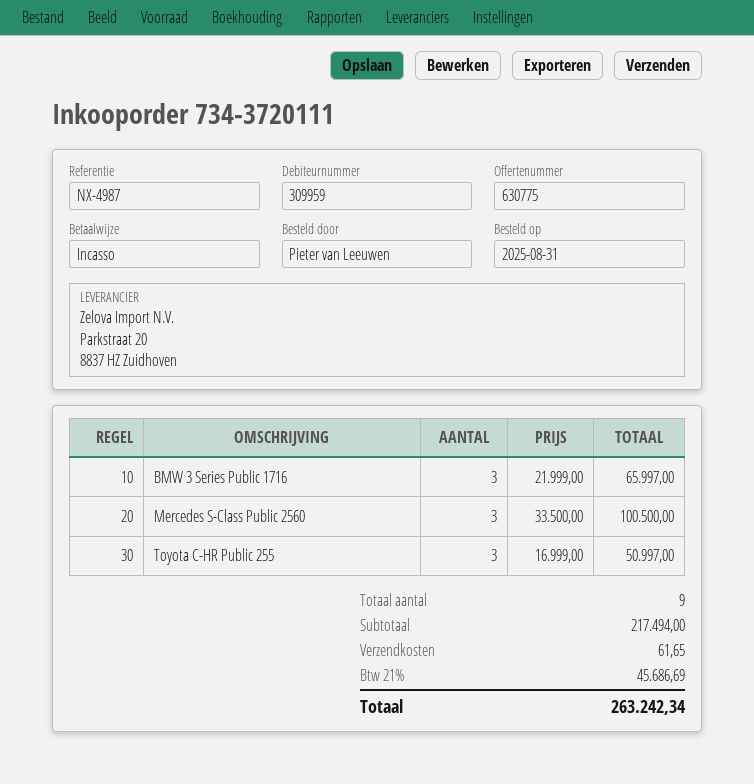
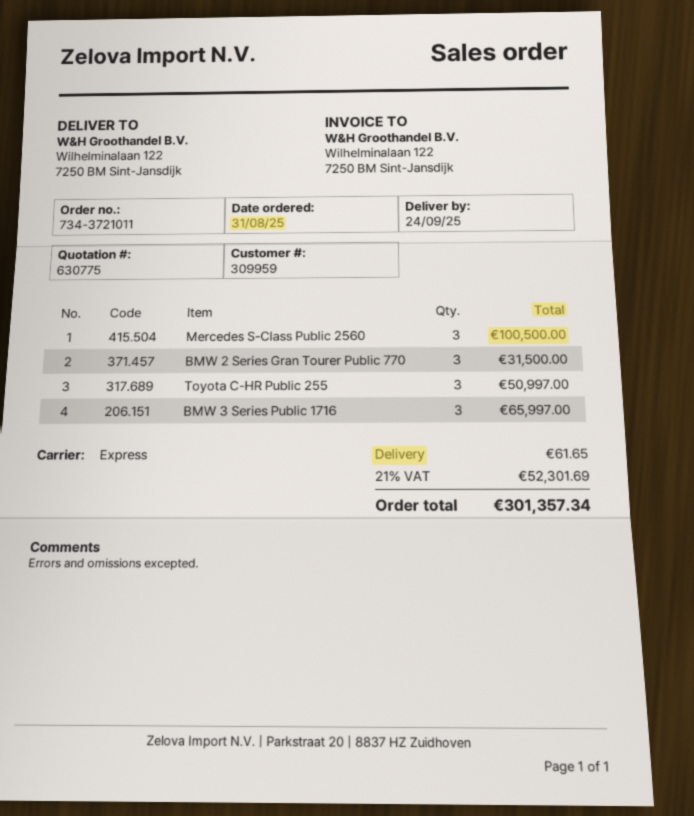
order number: 734-3720111 -> 734-3721011
BMW 2 Series Gran Tourer Public 770: none -> 3 for 31500.00
tax: 21% = 45686.69 -> 21% = 52301.69
total: 263242.34 -> 301357.34

